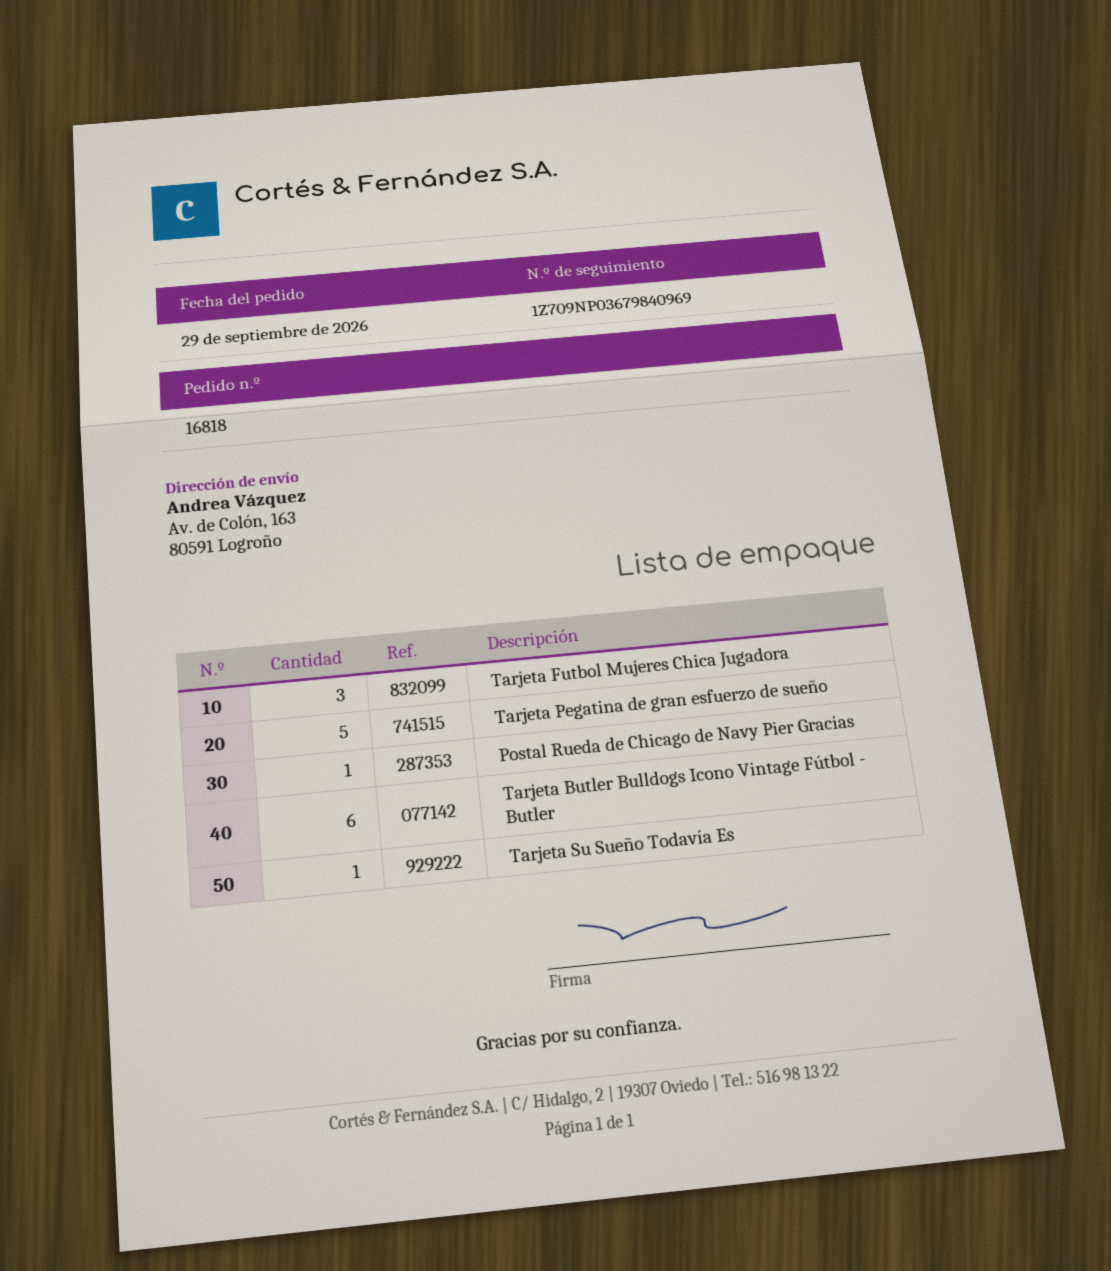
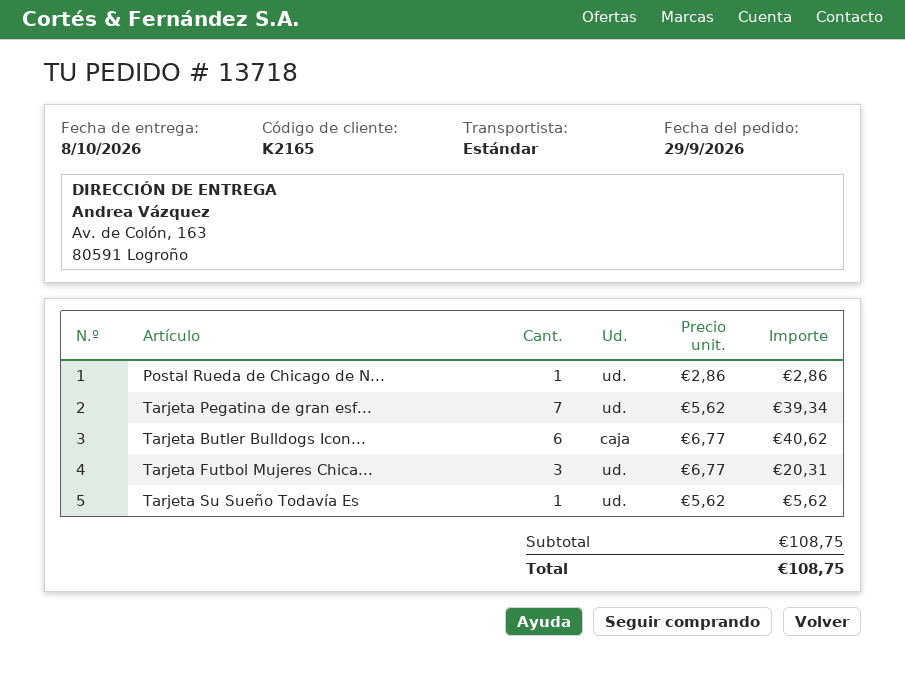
order number: 16818 -> 13718
Tarjeta Pegatina de gran esfuerzo de sueño: 5 -> 7

